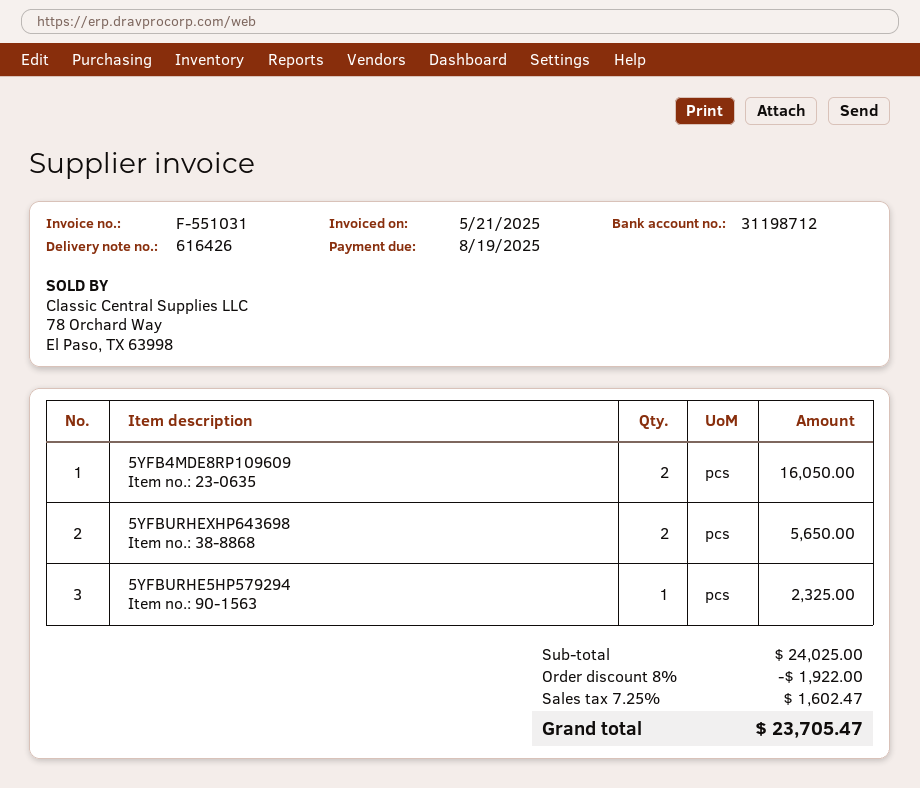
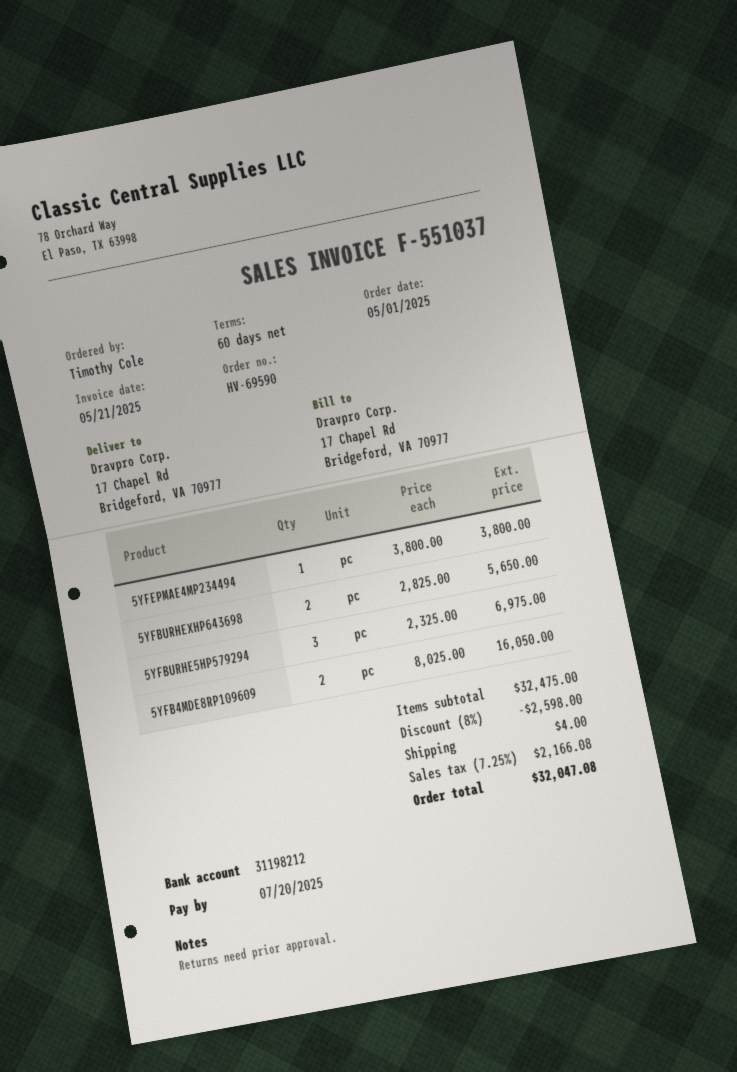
invoice number: F-551031 -> F-551037
due date: 2025-08-19 -> 2025-07-20
bank account: 31198712 -> 31198212
5YFBURHE5HP579294: 1 for 2325.00 -> 3 for 6975.00
5YFEPMAE4MP234494: none -> 1 for 3800.00
subtotal: 24025.00 -> 32475.00
discount: 8% = 1922.00 -> 8% = 2598.00
shipping: none -> 4.00
tax: 7.25% = 1602.47 -> 7.25% = 2166.08
total: 23705.47 -> 32047.08

